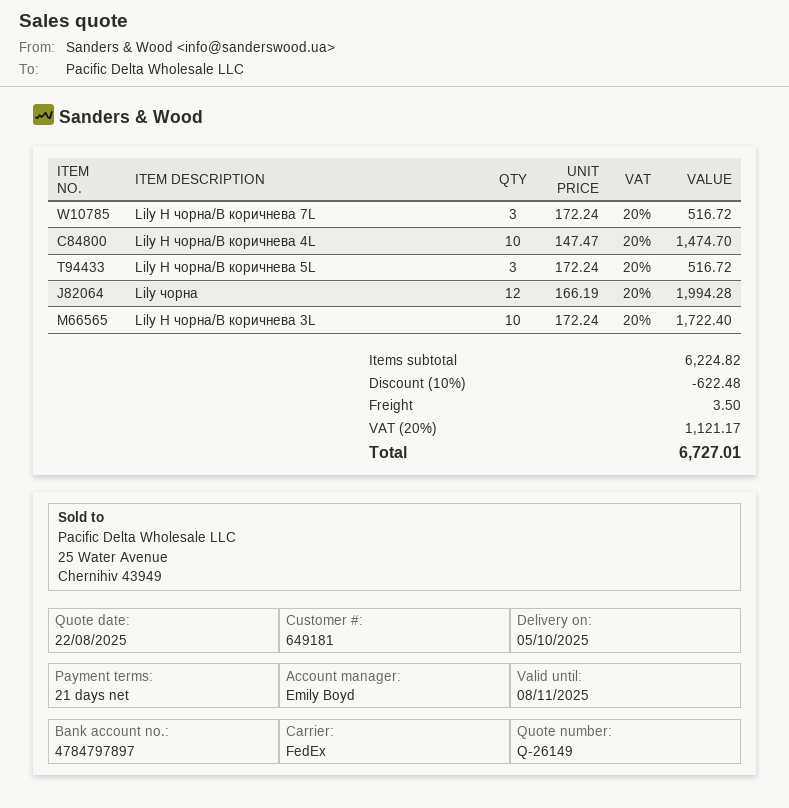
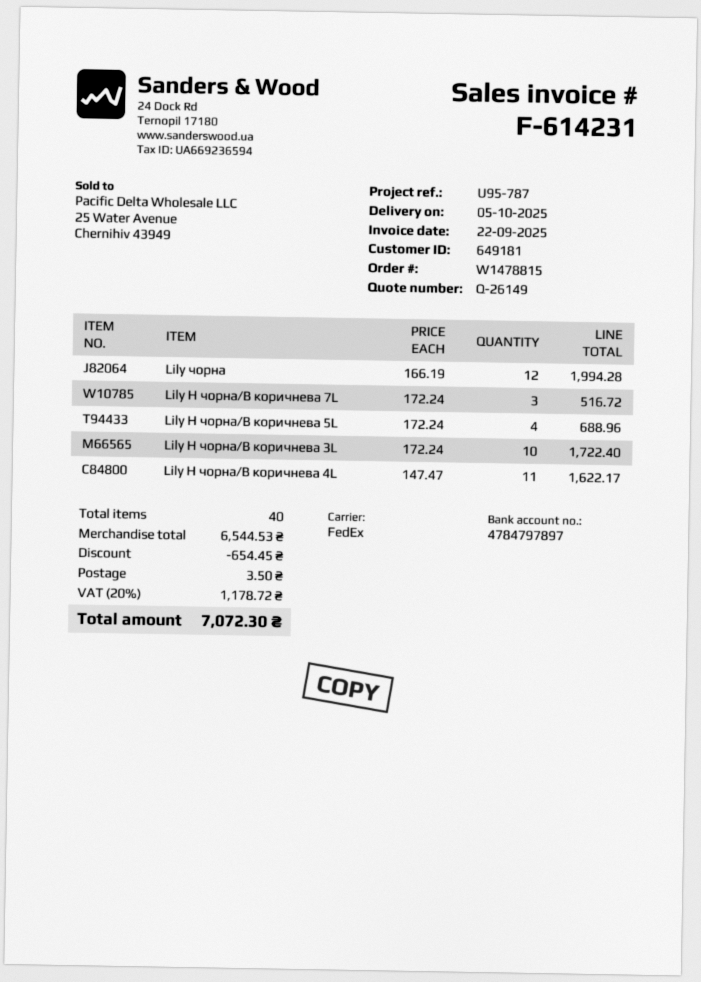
Lily Н чорна/В коричнева 4L: 10 x 147.47 = 1474.70 -> 11 x 147.47 = 1622.17
Lily Н чорна/В коричнева 5L: 3 x 172.24 = 516.72 -> 4 x 172.24 = 688.96
subtotal: 6224.82 -> 6544.53
discount: 622.48 -> 654.45
tax: 20% = 1121.17 -> 20% = 1178.72
total: 6727.01 -> 7072.30

